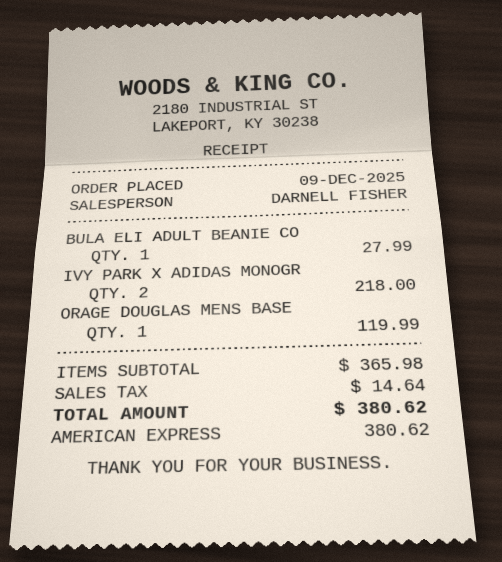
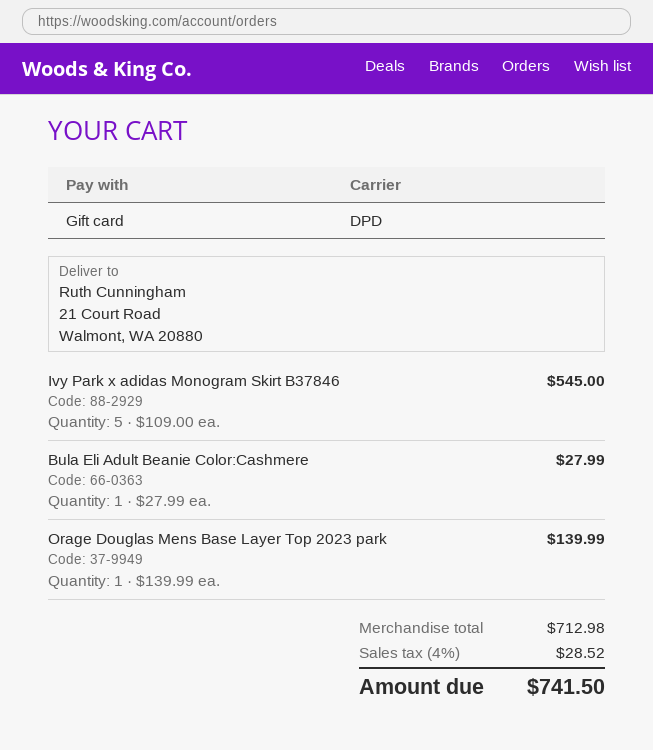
payment method: American Express -> gift card
IVY PARK X ADIDAS MONOGR: 2 for 218.00 -> 5 for 545.00
ORAGE DOUGLAS MENS BASE: 1 for 119.99 -> 1 for 139.99
subtotal: 365.98 -> 712.98
tax: 14.64 -> 28.52
total: 380.62 -> 741.50

